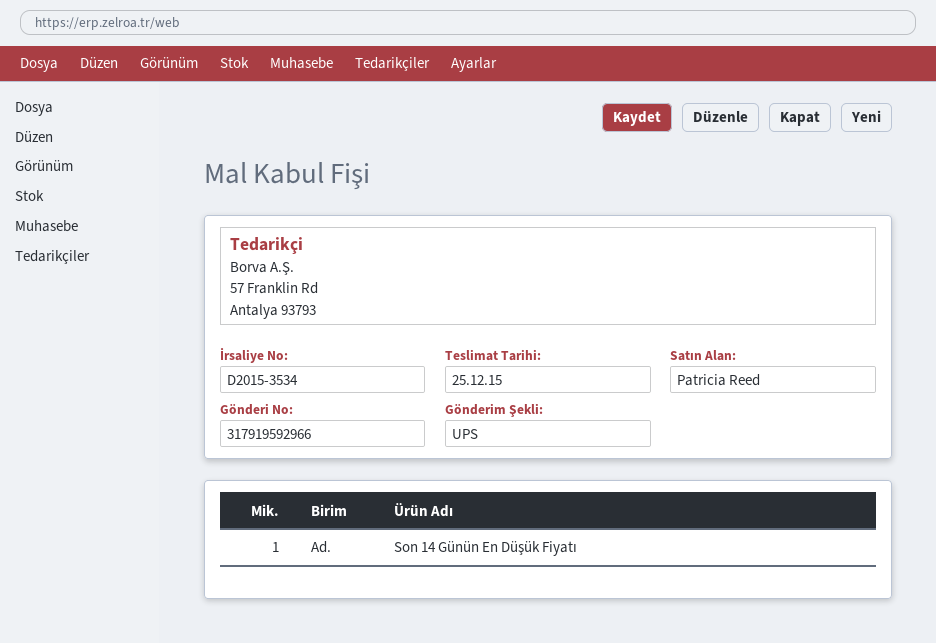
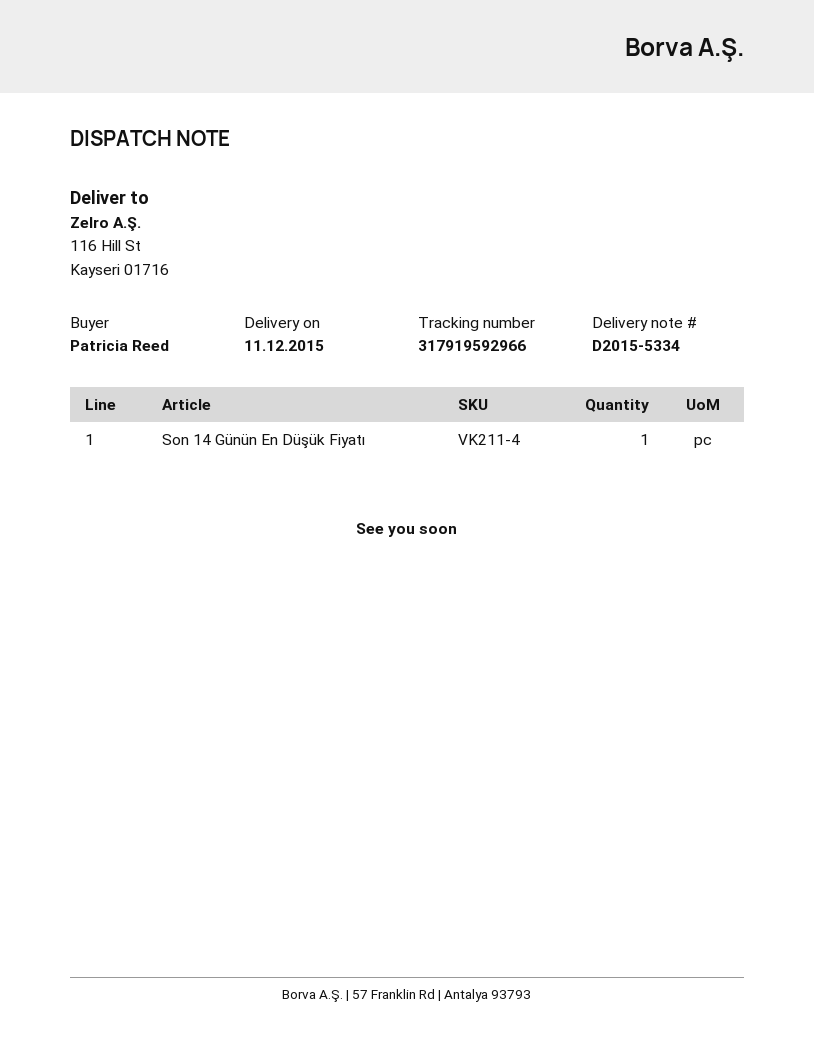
delivery note number: D2015-3534 -> D2015-5334
delivery date: 2015-12-25 -> 2015-12-11

